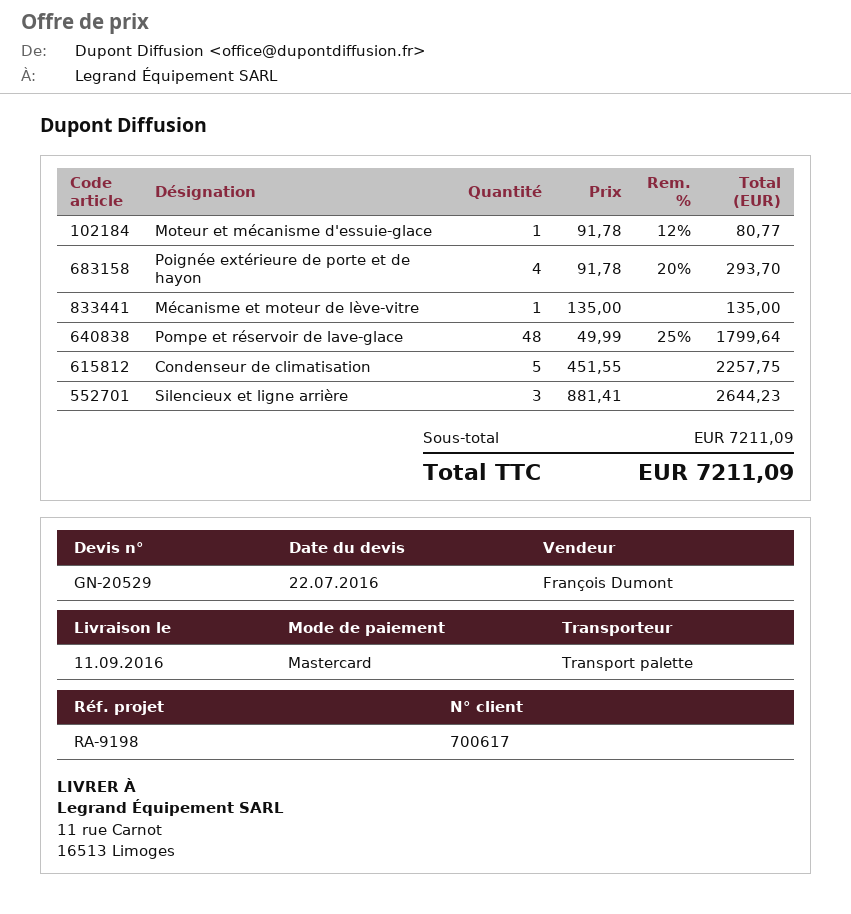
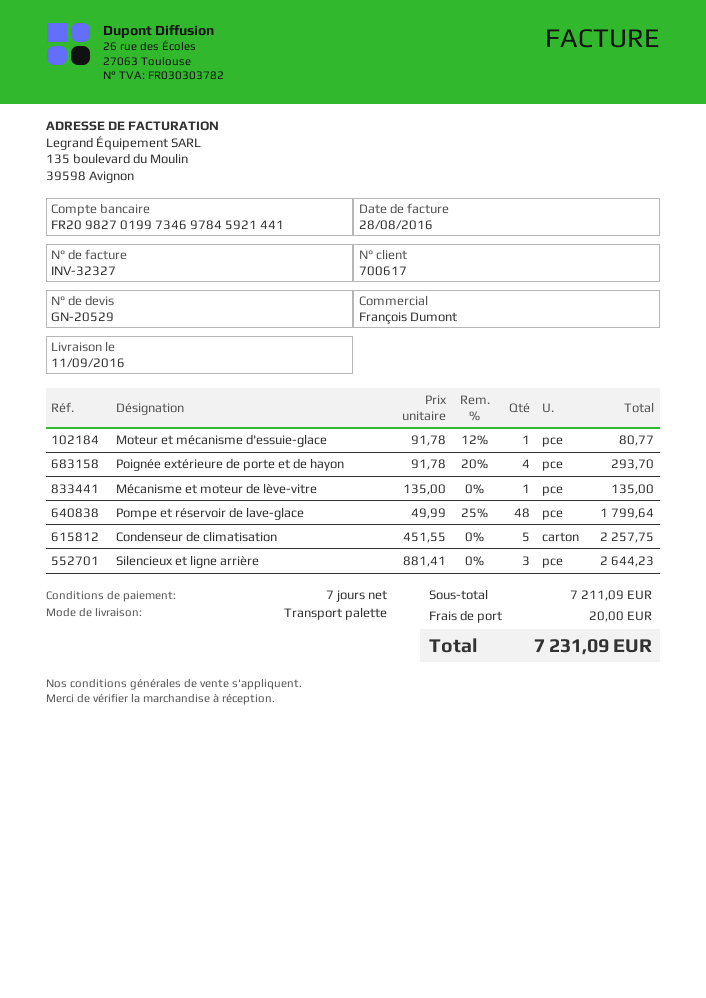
shipping: none -> 20.00
total: 7211.09 -> 7231.09

